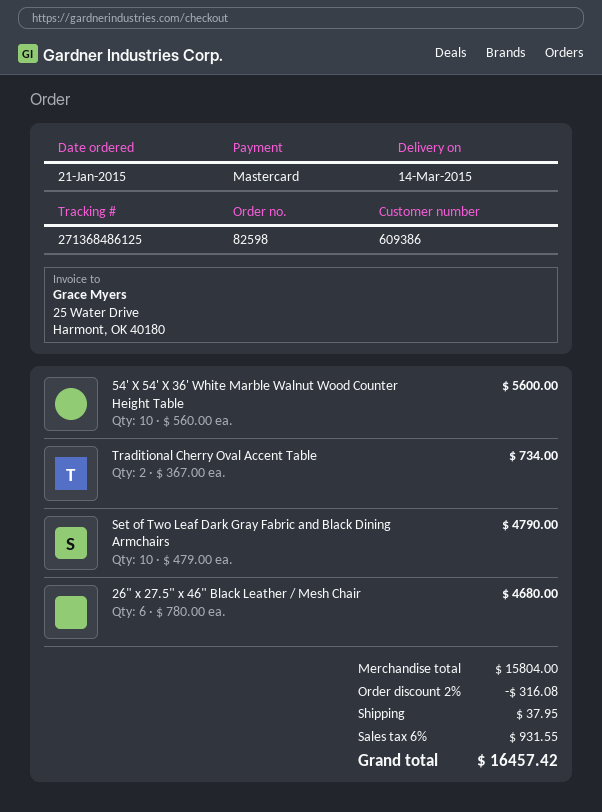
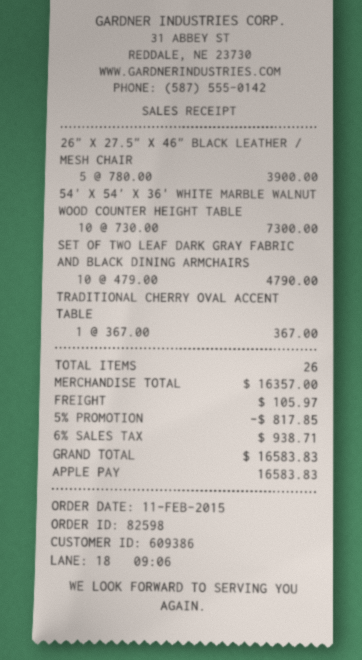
order date: 2015-01-21 -> 2015-02-11
payment method: Mastercard -> Apple Pay
54' X 54' X 36' White Marble Walnut Wood Counter Height Table: 10 x 560.00 = 5600.00 -> 10 x 730.00 = 7300.00
Traditional Cherry Oval Accent Table: 2 x 367.00 = 734.00 -> 1 x 367.00 = 367.00
26" x 27.5" x 46" Black Leather / Mesh Chair: 6 x 780.00 = 4680.00 -> 5 x 780.00 = 3900.00
subtotal: 15804.00 -> 16357.00
discount: 2% = 316.08 -> 5% = 817.85
shipping: 37.95 -> 105.97
tax: 6% = 931.55 -> 6% = 938.71
total: 16457.42 -> 16583.83

